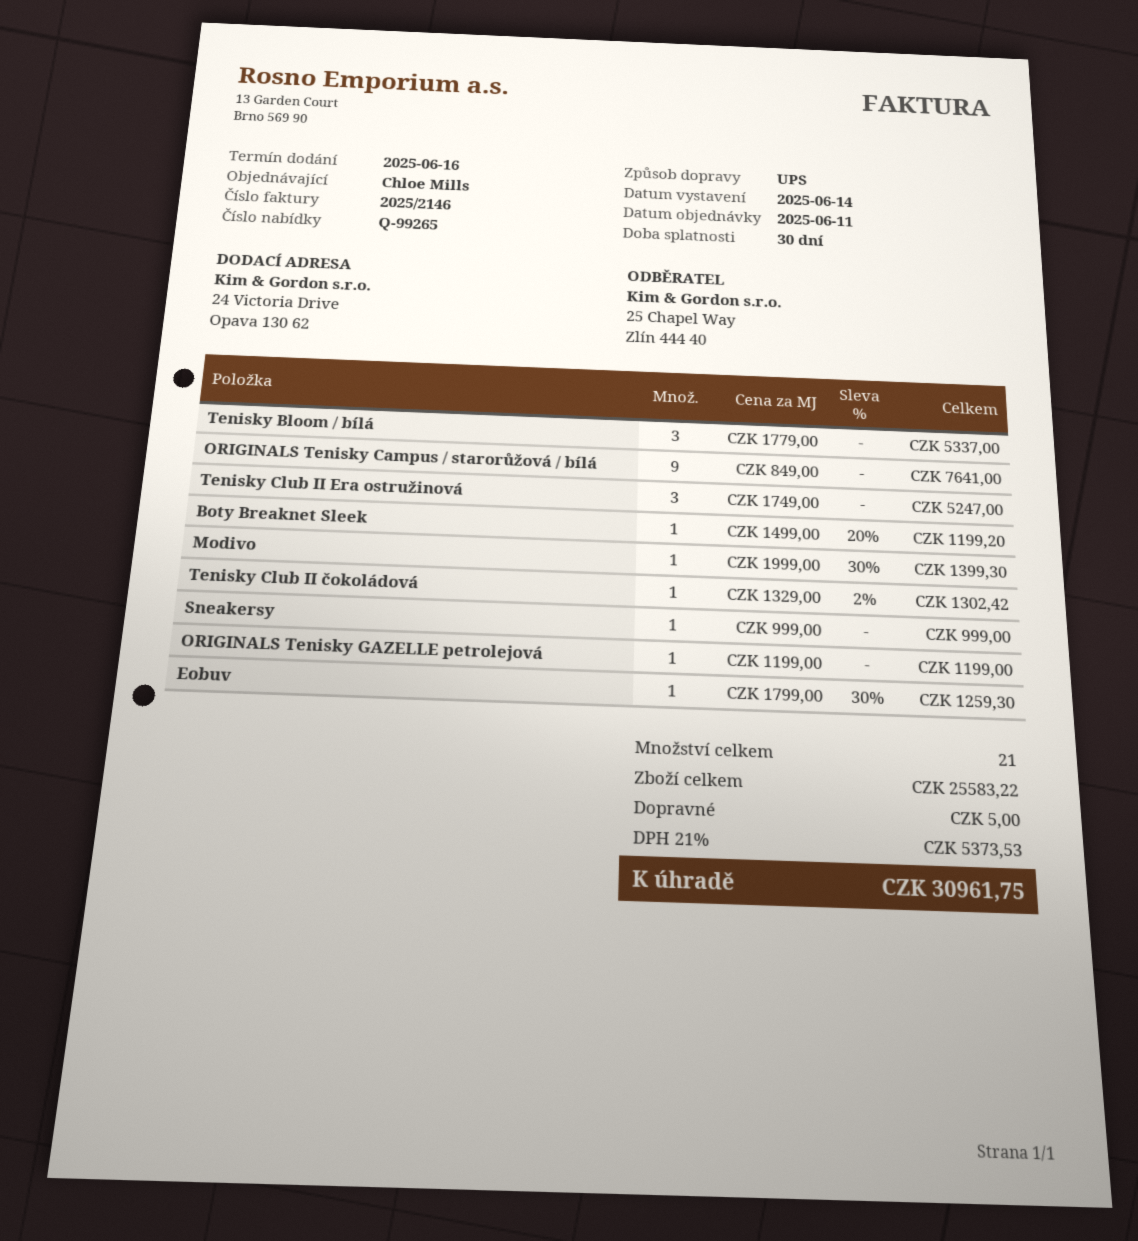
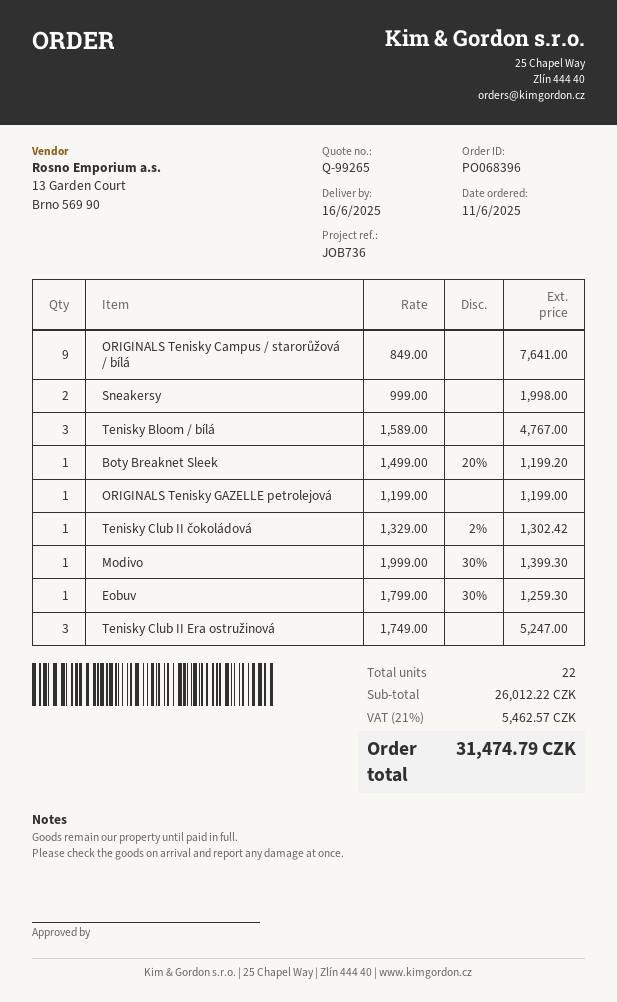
Tenisky Bloom / bílá: 3 x 1779.00 = 5337.00 -> 3 x 1589.00 = 4767.00
Sneakersy: 1 x 999.00 = 999.00 -> 2 x 999.00 = 1998.00
total quantity: 21 -> 22
subtotal: 25583.22 -> 26012.22
shipping: 5.00 -> none
tax: 21% = 5373.53 -> 21% = 5462.57
total: 30961.75 -> 31474.79

